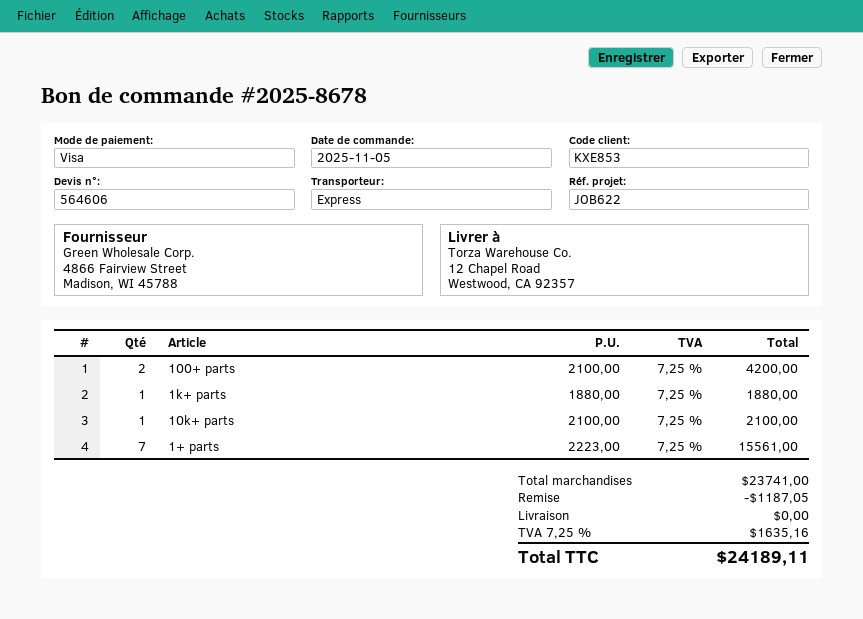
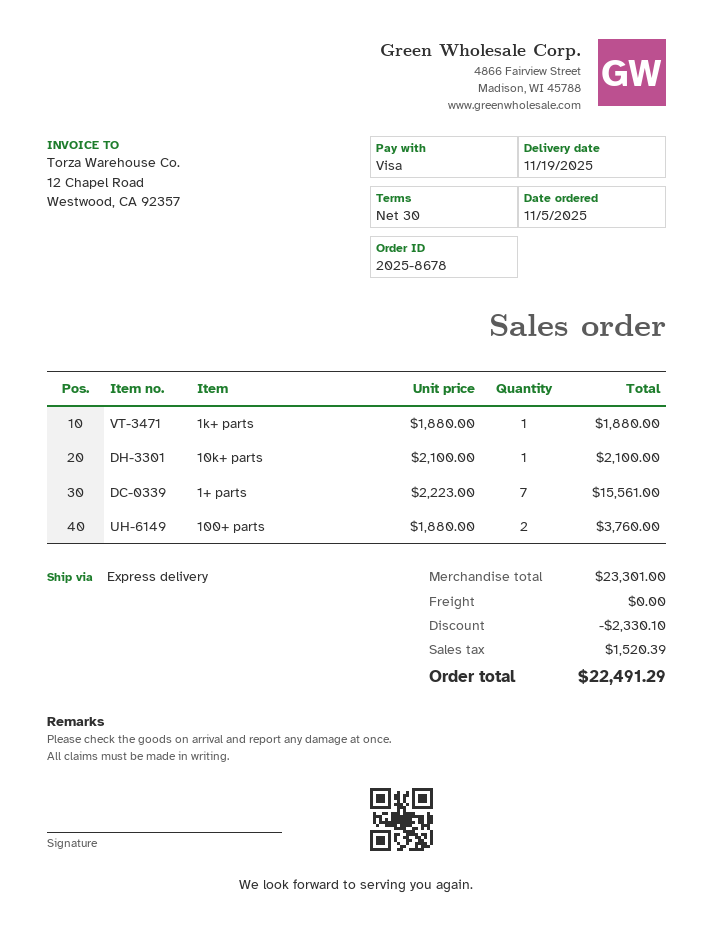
100+ parts: 2 x 2100.00 = 4200.00 -> 2 x 1880.00 = 3760.00
subtotal: 23741.00 -> 23301.00
discount: 1187.05 -> 2330.10
tax: 1635.16 -> 1520.39
total: 24189.11 -> 22491.29

